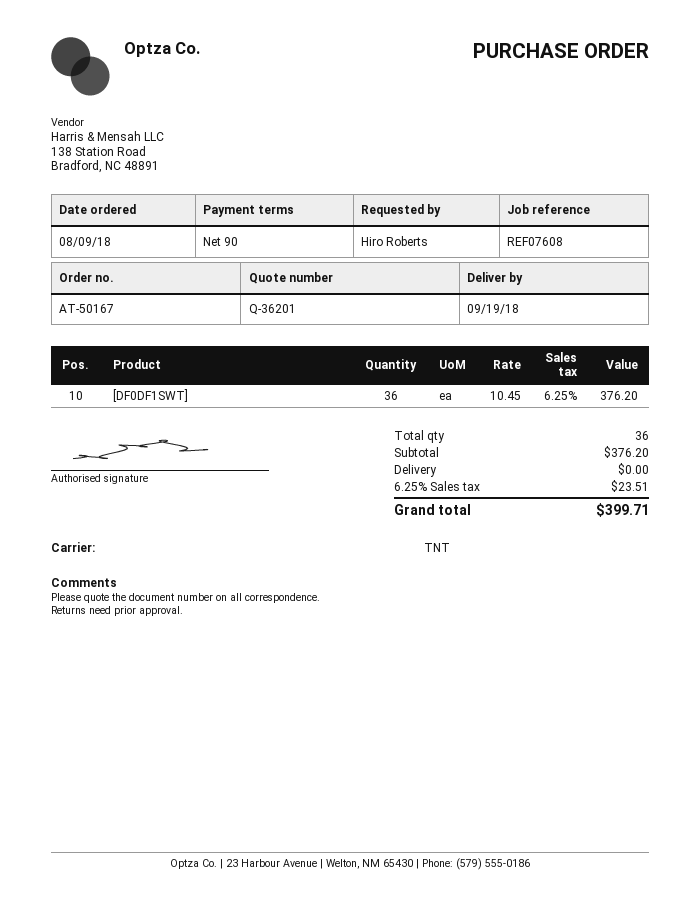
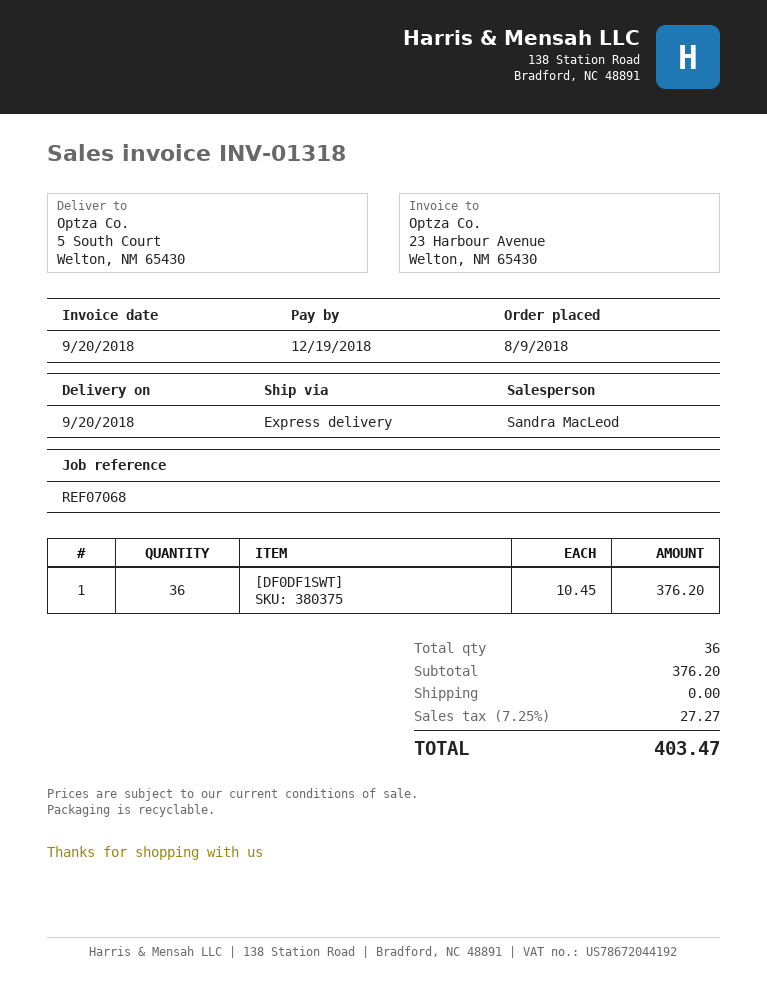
delivery date: 2018-09-19 -> 2018-09-20
reference: REF07608 -> REF07068
shipping method: TNT -> express
tax: 6.25% = 23.51 -> 7.25% = 27.27
total: 399.71 -> 403.47

